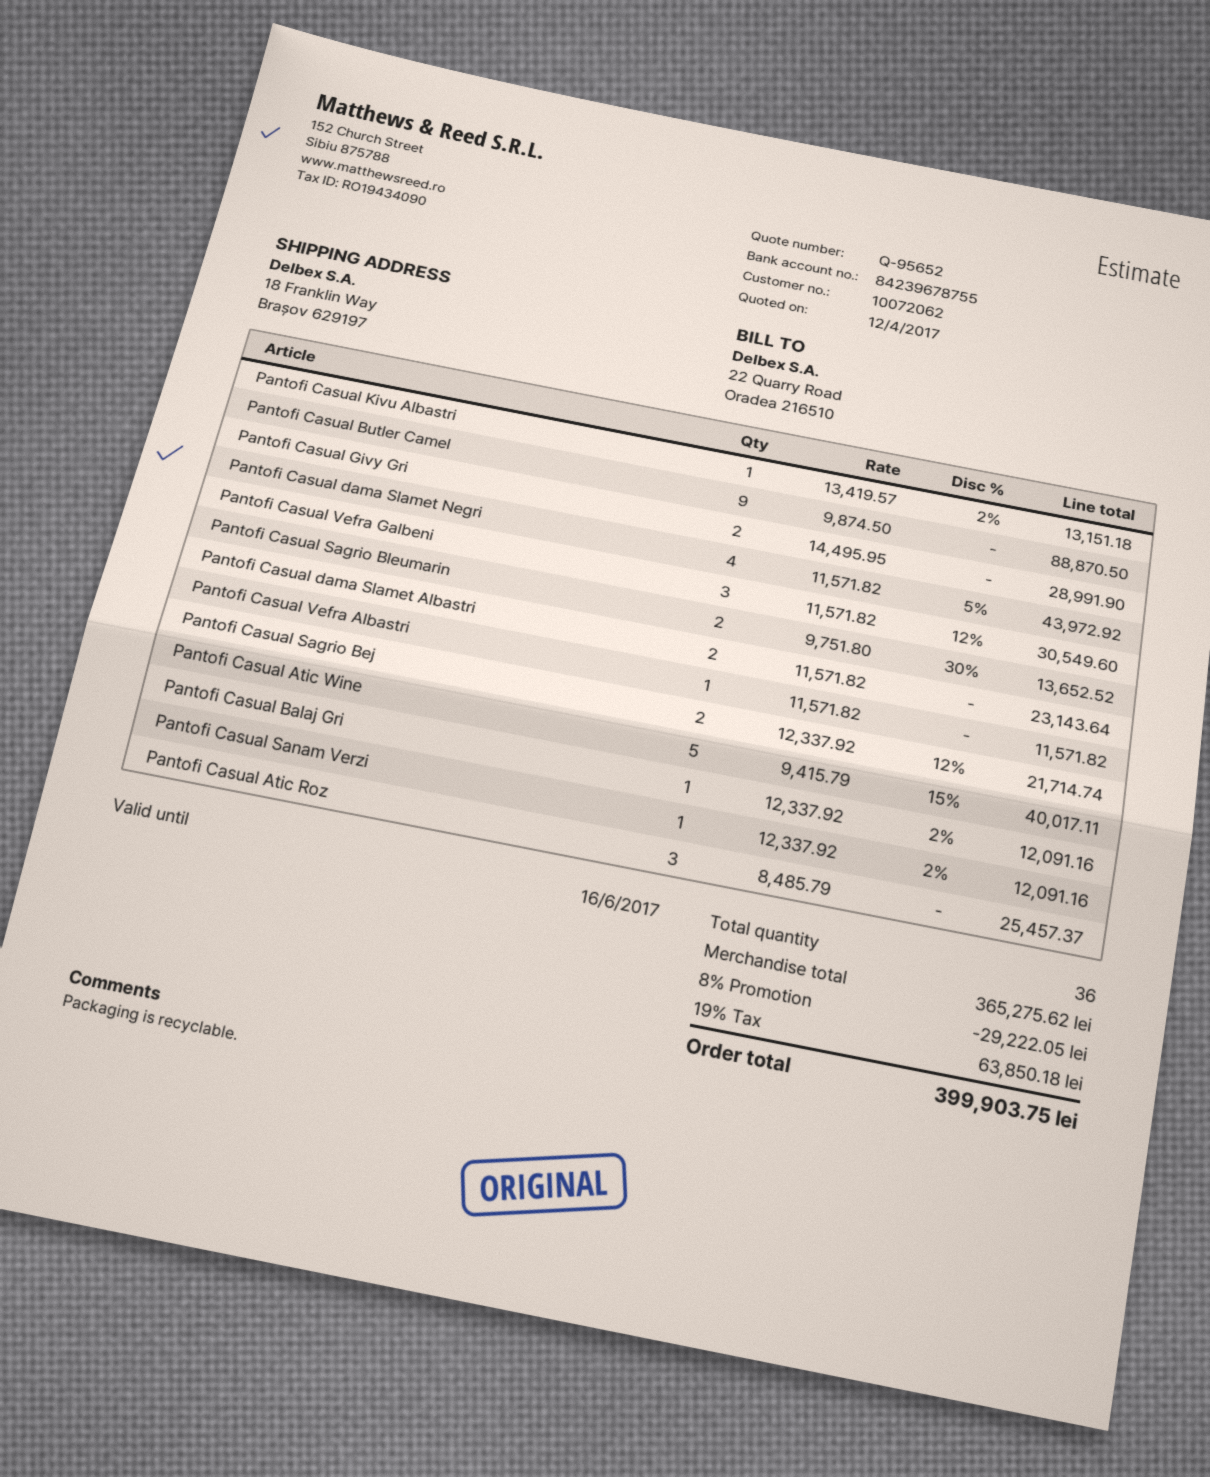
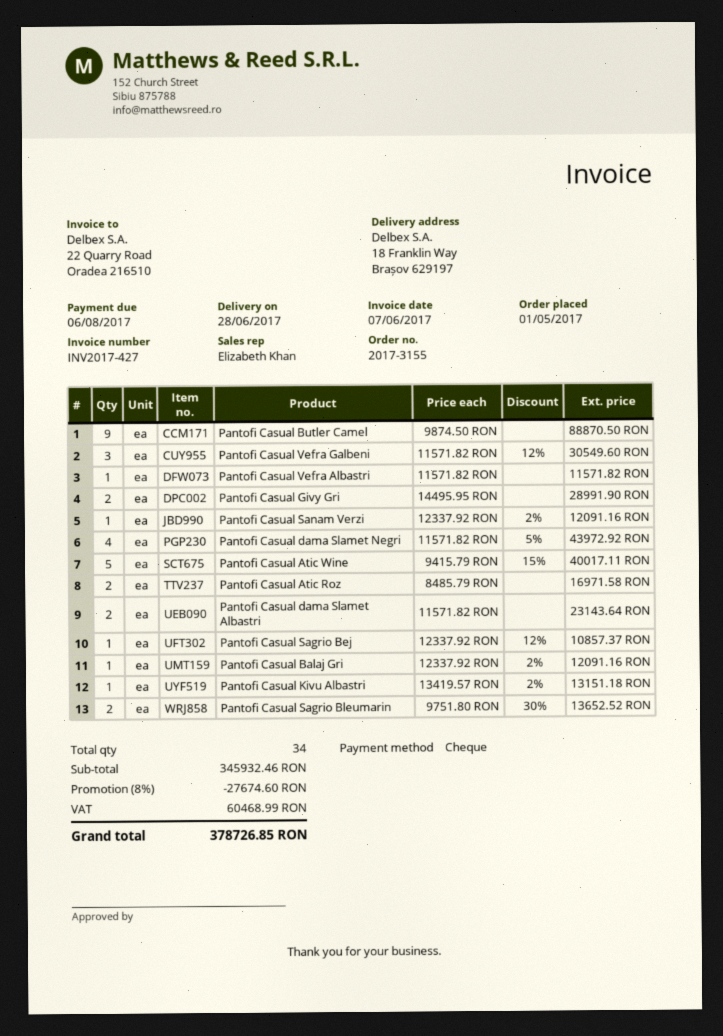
Pantofi Casual Sagrio Bej: 2 x 12337.92 - 12% = 21714.74 -> 1 x 12337.92 - 12% = 10857.37
Pantofi Casual Atic Roz: 3 x 8485.79 = 25457.37 -> 2 x 8485.79 = 16971.58
total quantity: 36 -> 34
subtotal: 365275.62 -> 345932.46
discount: 8% = 29222.05 -> 8% = 27674.60
tax: 63850.18 -> 60468.99
total: 399903.75 -> 378726.85

